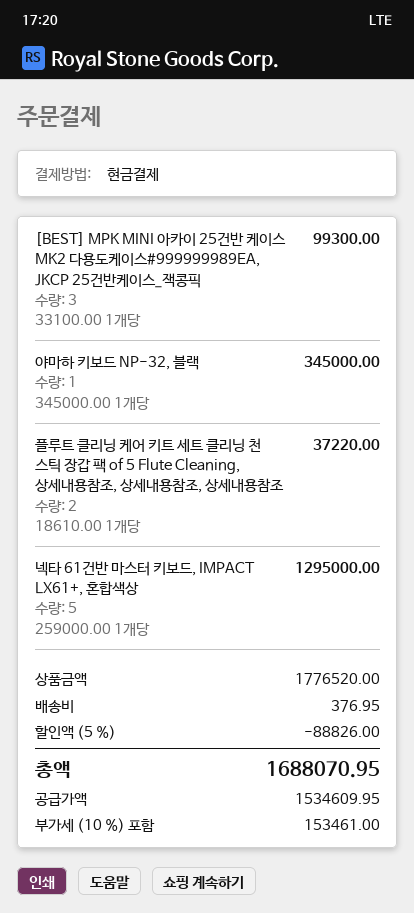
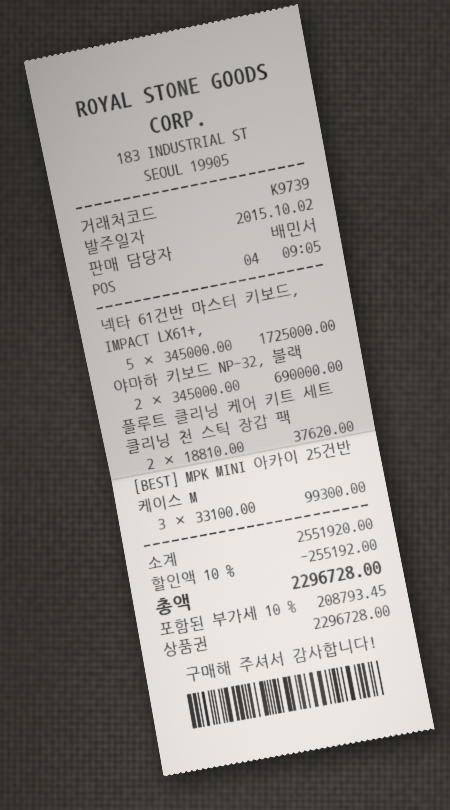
payment method: cash -> gift card
야마하 키보드 NP-32, 블랙: 1 x 345000.00 = 345000.00 -> 2 x 345000.00 = 690000.00
플루트 클리닝 케어 키트 세트 클리닝 천 스틱 장갑 팩 of 5 Flute Cleaning, 상세내용참조, 상세내용참조, 상세내용참조: 2 x 18610.00 = 37220.00 -> 2 x 18810.00 = 37620.00
넥타 61건반 마스터 키보드, IMPACT LX61+, 혼합색상: 5 x 259000.00 = 1295000.00 -> 5 x 345000.00 = 1725000.00
subtotal: 1776520.00 -> 2551920.00
discount: 5% = 88826.00 -> 10% = 255192.00
shipping: 376.95 -> none
tax: 10% = 153461.00 -> 10% = 208793.45
total: 1688070.95 -> 2296728.00

